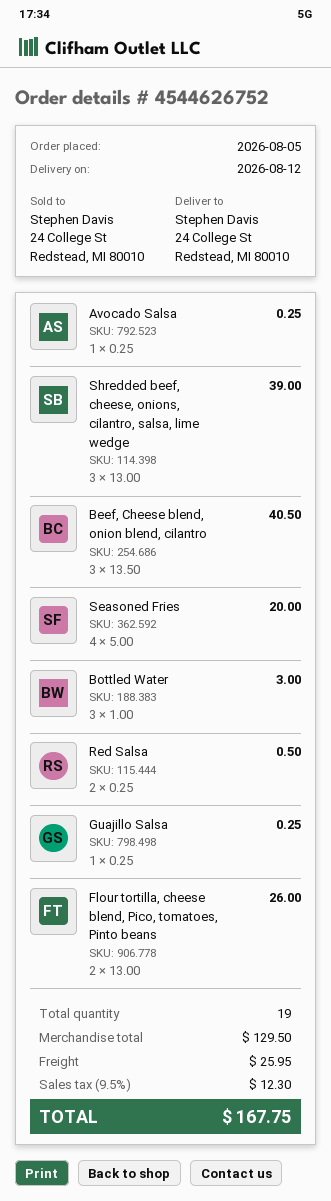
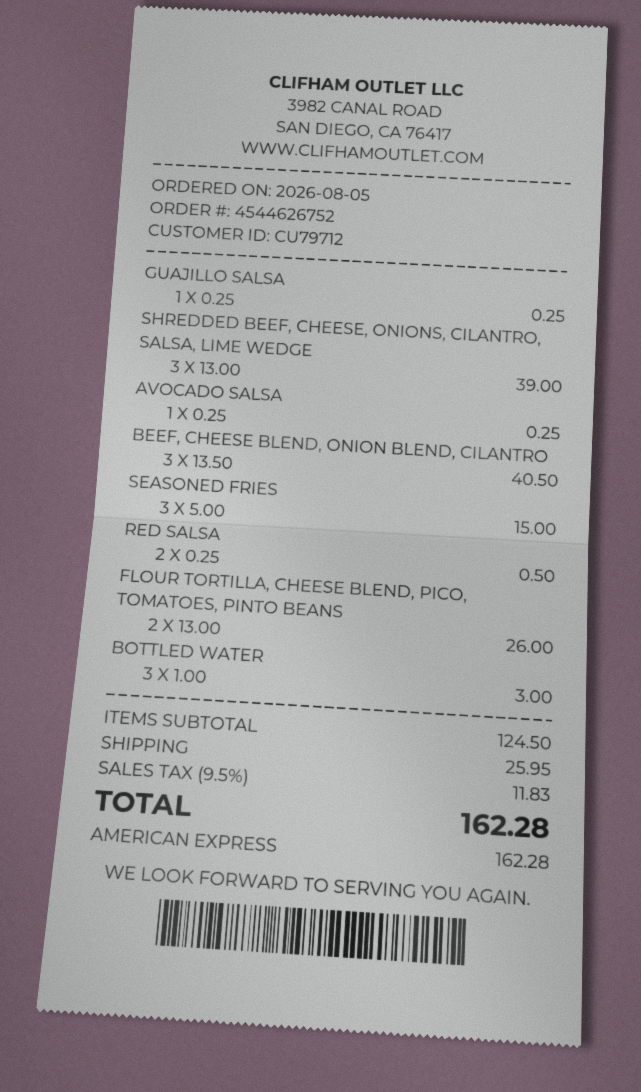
Seasoned Fries: 4 x 5.00 = 20.00 -> 3 x 5.00 = 15.00
subtotal: 129.50 -> 124.50
tax: 9.5% = 12.30 -> 9.5% = 11.83
total: 167.75 -> 162.28

